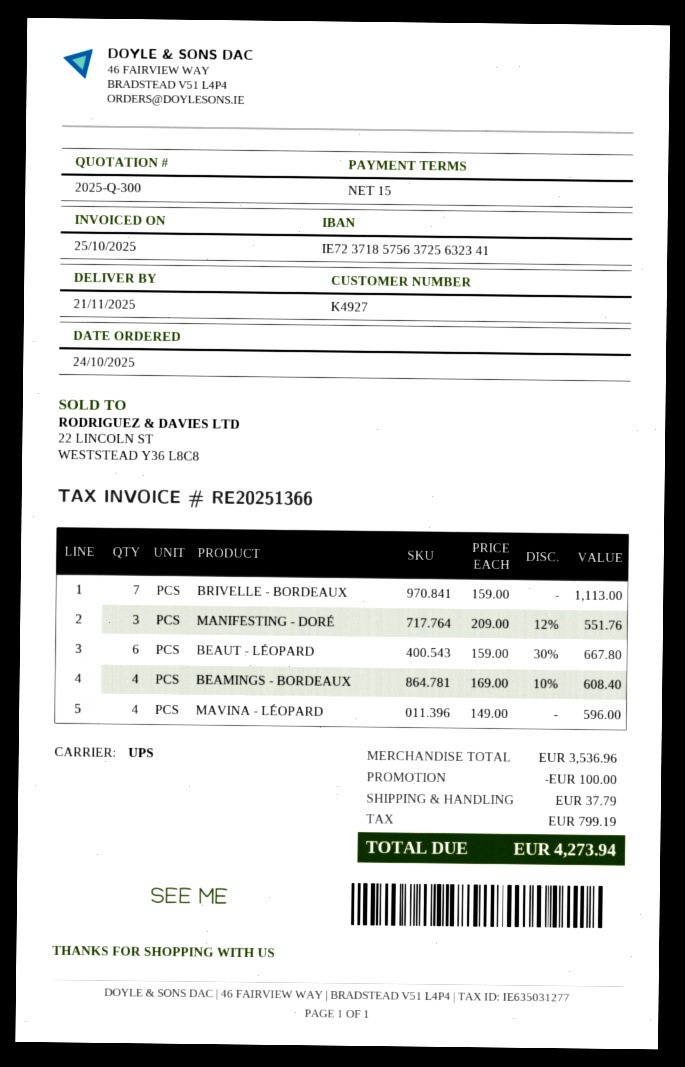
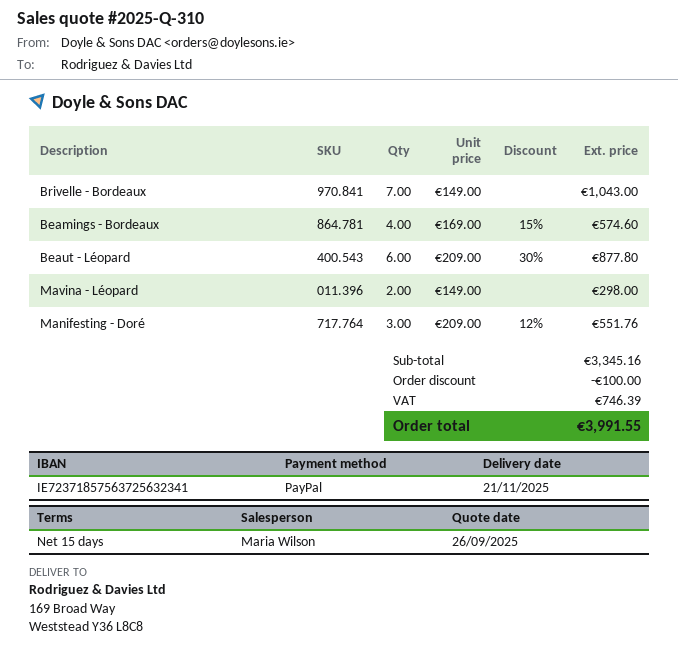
quote number: 2025-Q-300 -> 2025-Q-310
BRIVELLE - BORDEAUX: 7 x 159.00 = 1113.00 -> 7 x 149.00 = 1043.00
BEAUT - LÉOPARD: 6 x 159.00 - 30% = 667.80 -> 6 x 209.00 - 30% = 877.80
BEAMINGS - BORDEAUX: 4 x 169.00 - 10% = 608.40 -> 4 x 169.00 - 15% = 574.60
MAVINA - LÉOPARD: 4 x 149.00 = 596.00 -> 2 x 149.00 = 298.00
subtotal: 3536.96 -> 3345.16
shipping: 37.79 -> none
tax: 799.19 -> 746.39
total: 4273.94 -> 3991.55

